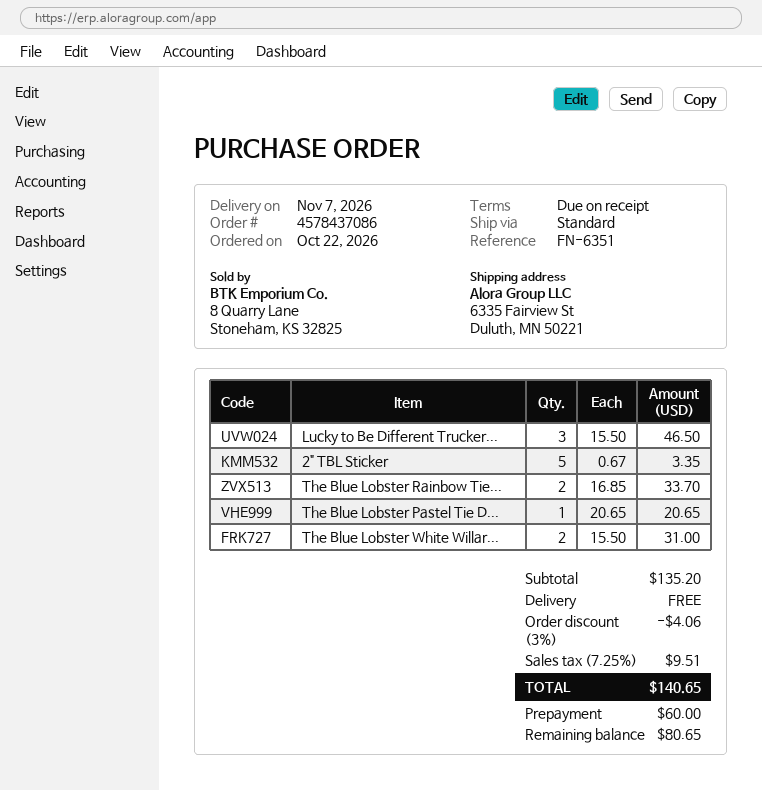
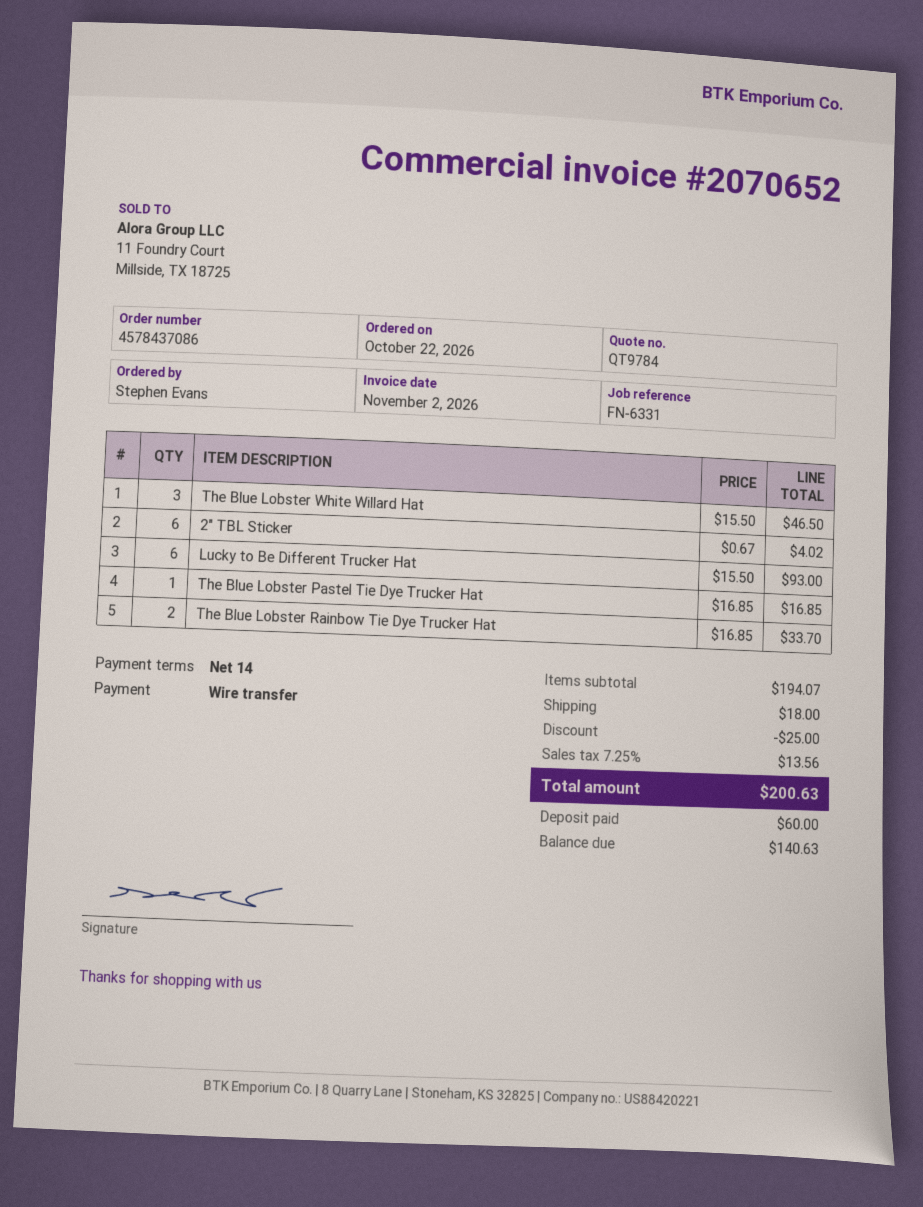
payment terms: on receipt -> 14 days
reference: FN-6351 -> FN-6331
Lucky to Be Different Trucker...: 3 x 15.50 = 46.50 -> 6 x 15.50 = 93.00
2" TBL Sticker: 5 x 0.67 = 3.35 -> 6 x 0.67 = 4.02
The Blue Lobster Pastel Tie D...: 1 x 20.65 = 20.65 -> 1 x 16.85 = 16.85
The Blue Lobster White Willar...: 2 x 15.50 = 31.00 -> 3 x 15.50 = 46.50
subtotal: 135.20 -> 194.07
discount: 4.06 -> 25.00
shipping: 0.00 -> 18.00
tax: 7.25% = 9.51 -> 7.25% = 13.56
total: 140.65 -> 200.63
balance: 80.65 -> 140.63

